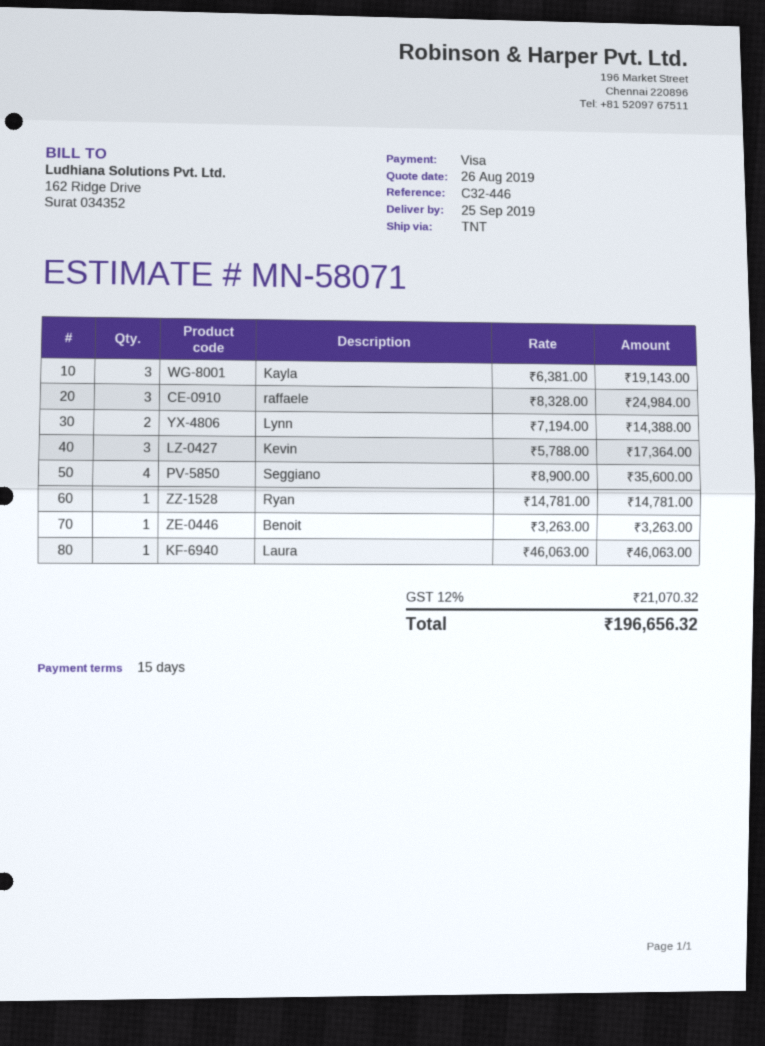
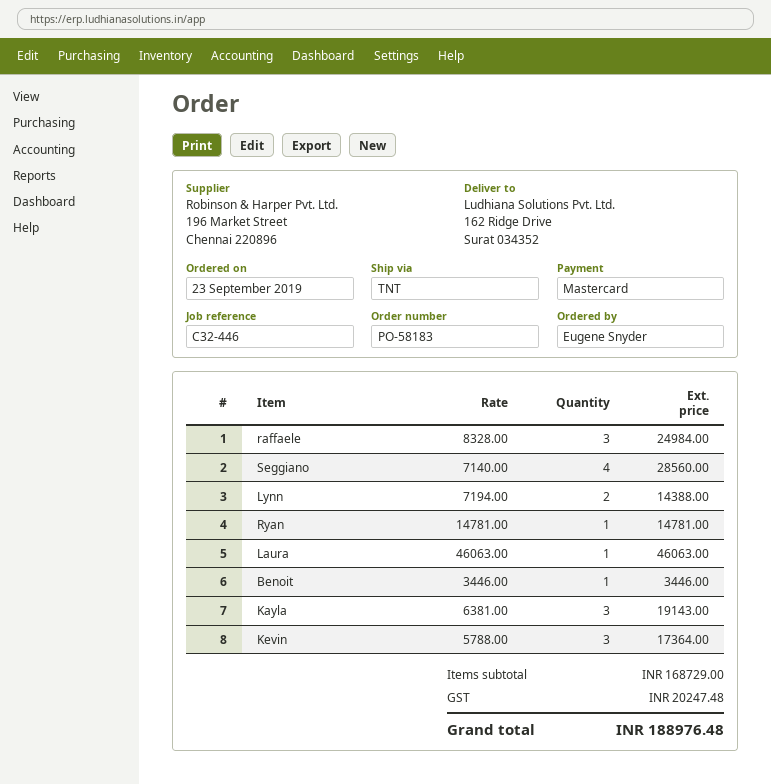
payment method: Visa -> Mastercard
Seggiano: 4 x 8900.00 = 35600.00 -> 4 x 7140.00 = 28560.00
Benoit: 1 x 3263.00 = 3263.00 -> 1 x 3446.00 = 3446.00
tax: 21070.32 -> 20247.48
total: 196656.32 -> 188976.48

